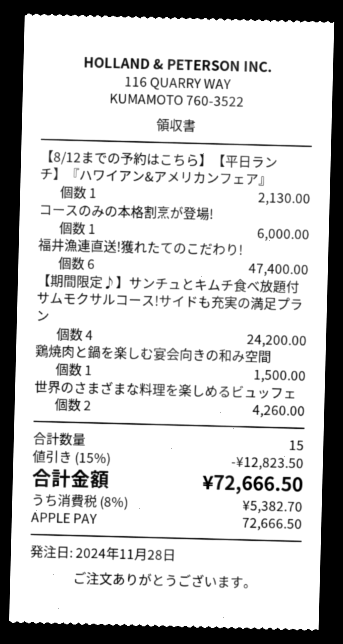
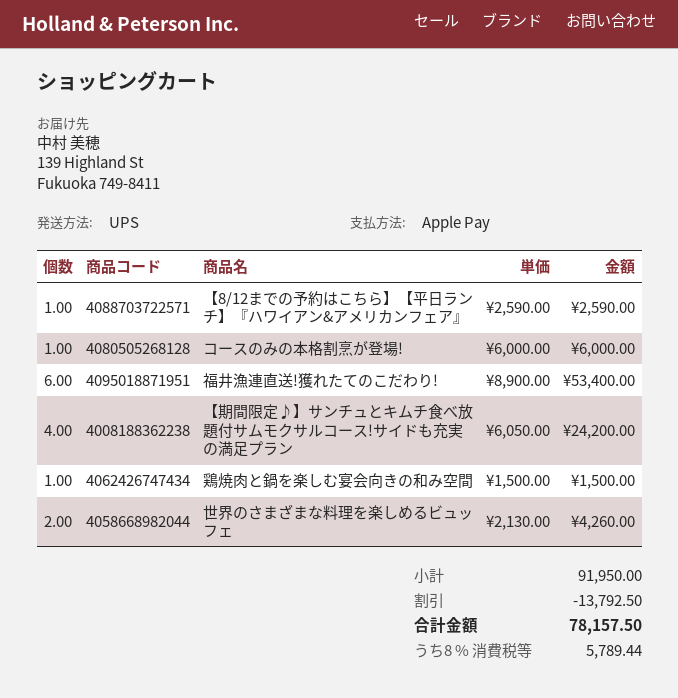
【8/12までの予約はこちら】【平日ランチ】『ハワイアン&アメリカンフェア』: 1 for 2130.00 -> 1 for 2590.00
福井漁連直送!獲れたてのこだわり!: 6 for 47400.00 -> 6 for 53400.00
discount: 12823.50 -> 13792.50
tax: 8% = 5382.70 -> 8% = 5789.44
total: 72666.50 -> 78157.50

